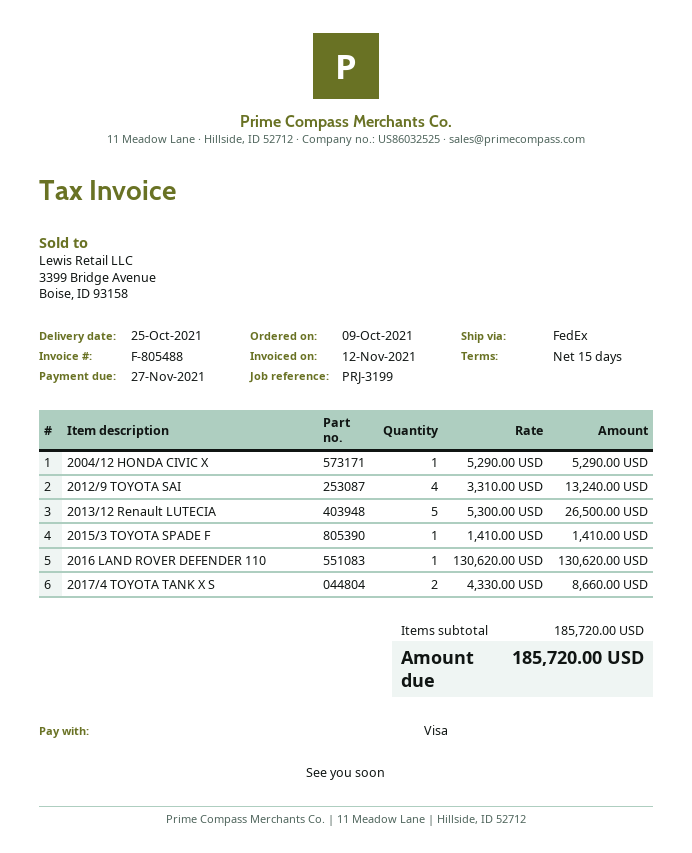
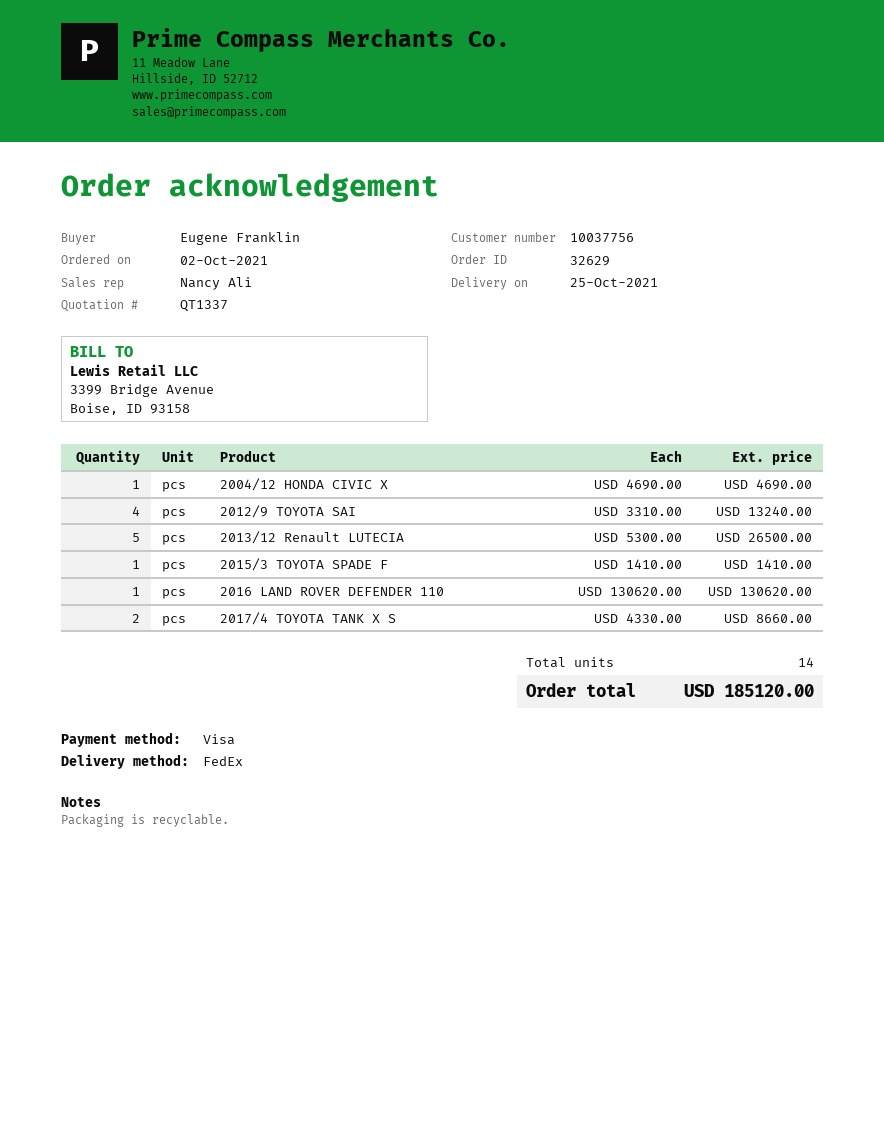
order date: 2021-10-09 -> 2021-10-02
2004/12 HONDA CIVIC X: 1 x 5290.00 = 5290.00 -> 1 x 4690.00 = 4690.00
total: 185720.00 -> 185120.00

